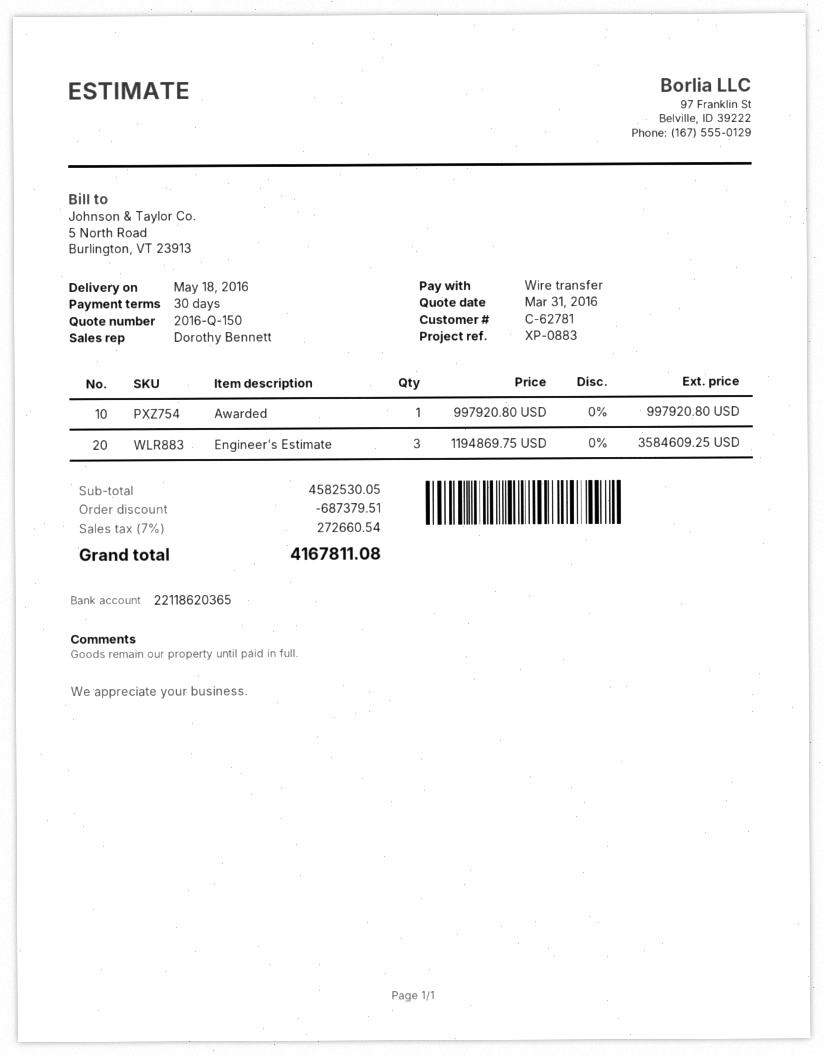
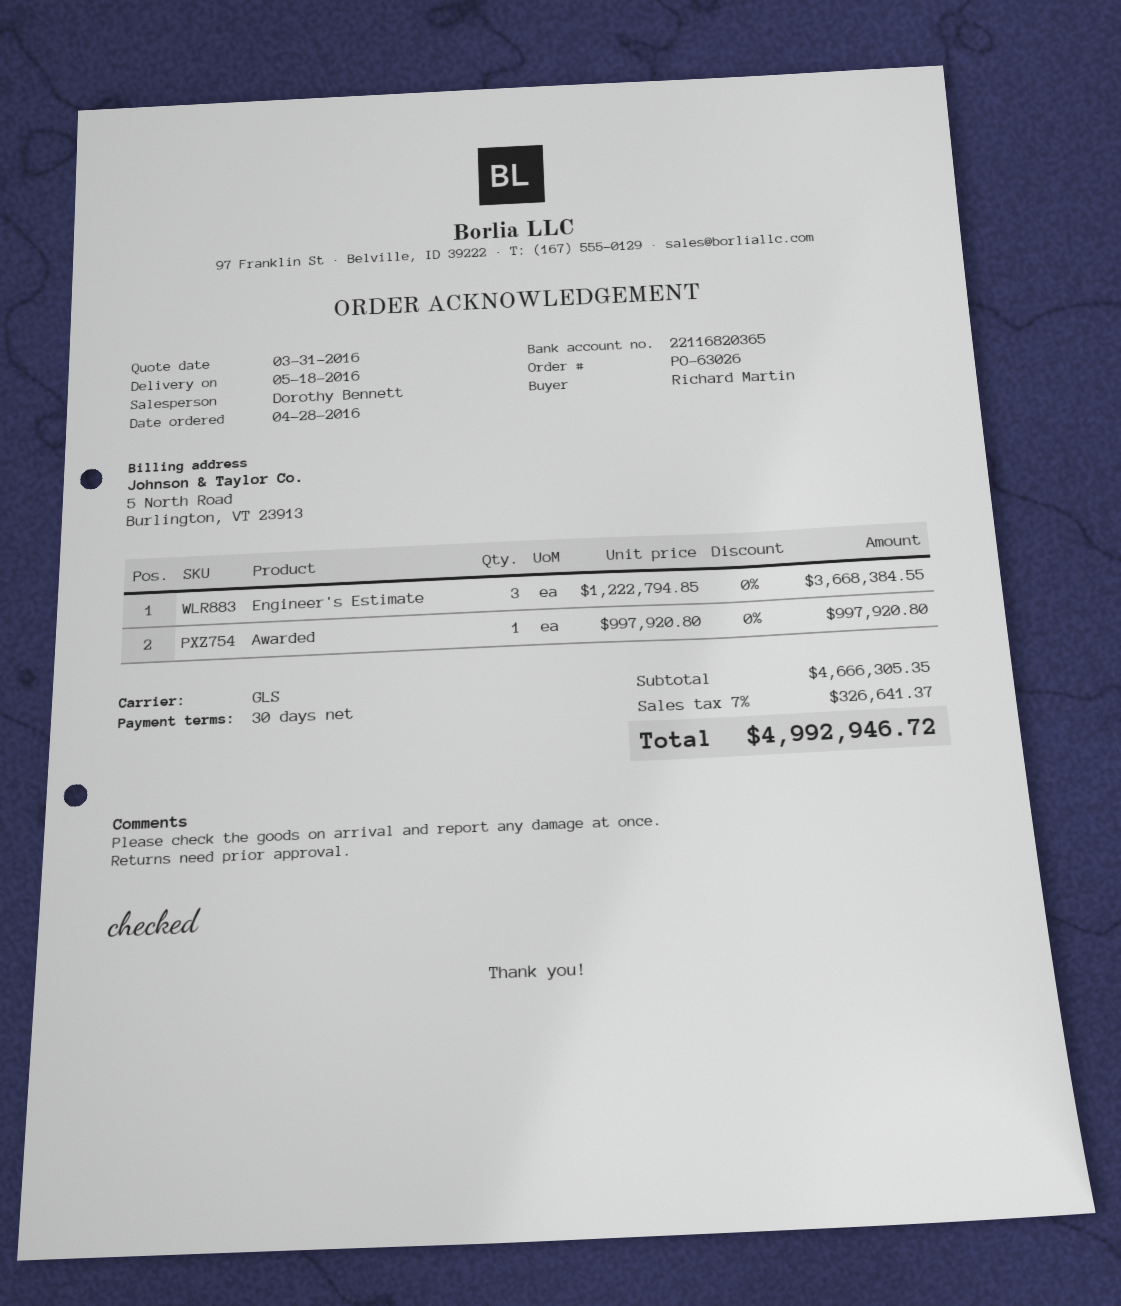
bank account: 22118620365 -> 22116820365
Engineer's Estimate: 3 x 1194869.75 = 3584609.25 -> 3 x 1222794.85 = 3668384.55
subtotal: 4582530.05 -> 4666305.35
discount: 687379.51 -> none
tax: 7% = 272660.54 -> 7% = 326641.37
total: 4167811.08 -> 4992946.72

